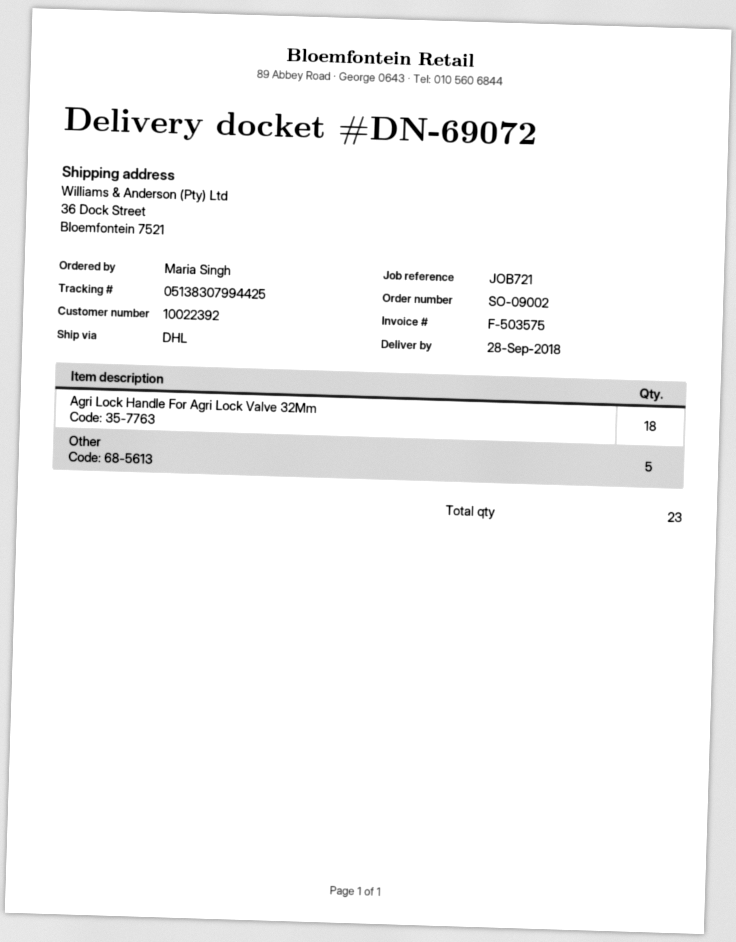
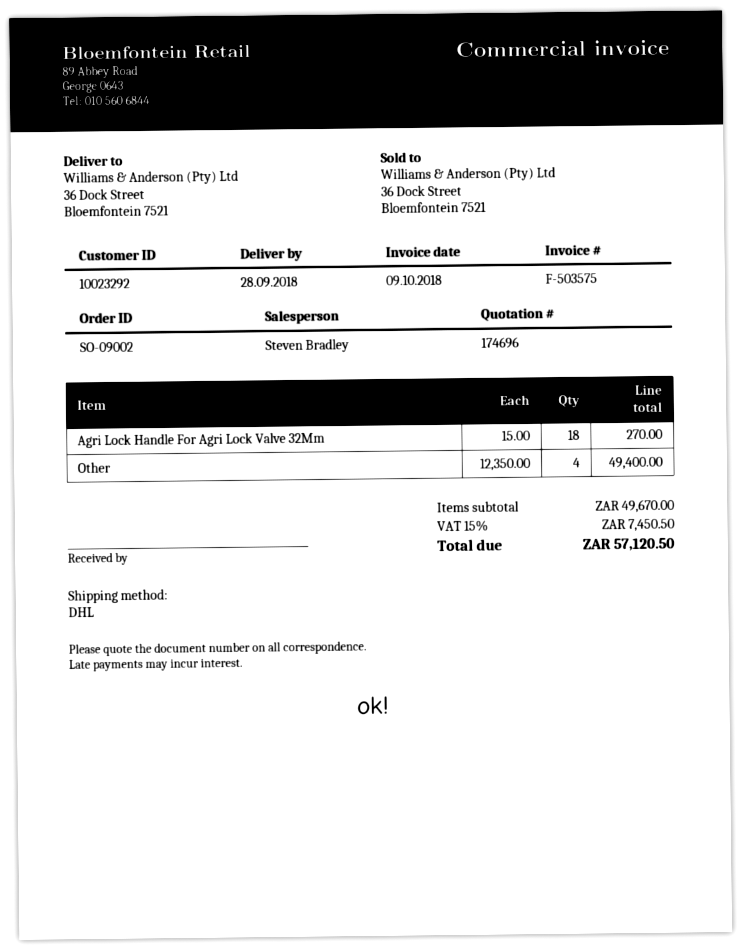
customer number: 10022392 -> 10023292
Other: 5 -> 4

